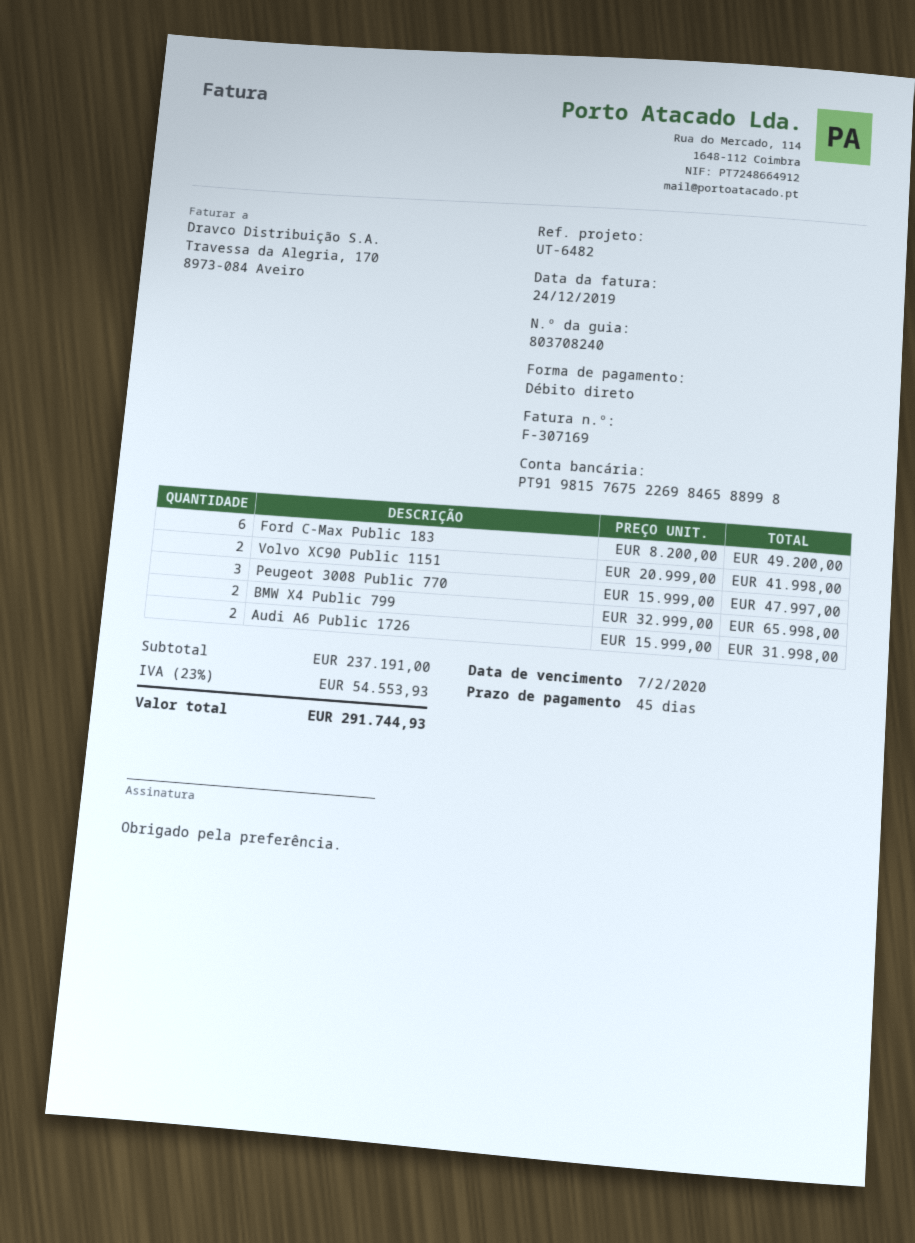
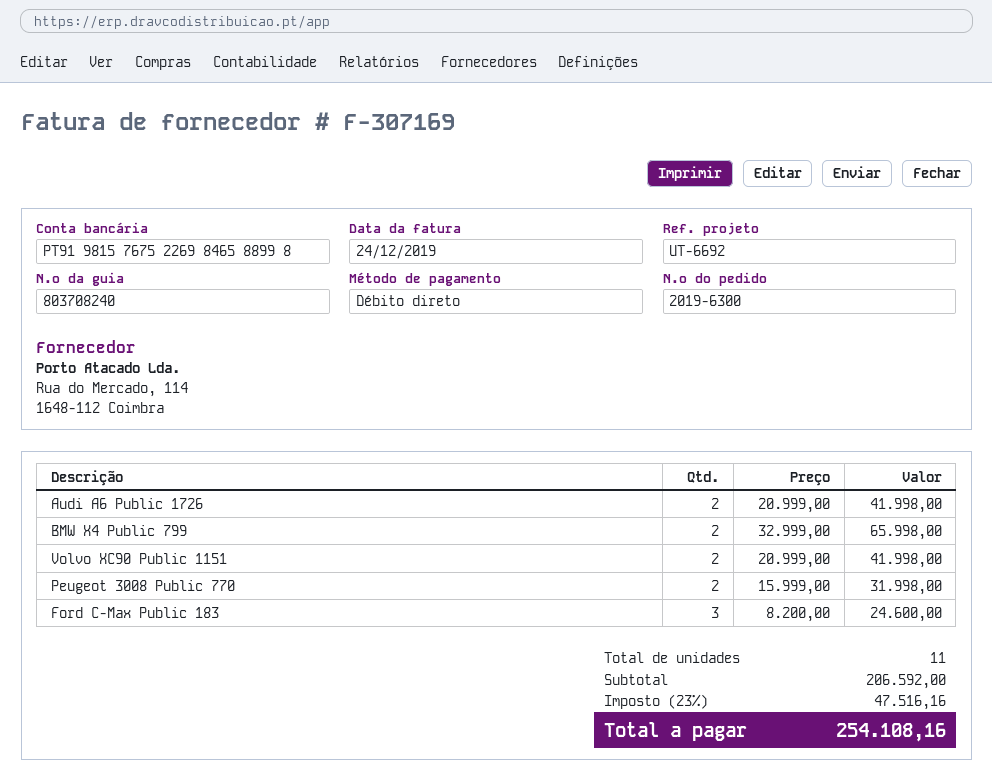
reference: UT-6482 -> UT-6692
Ford C-Max Public 183: 6 x 8200.00 = 49200.00 -> 3 x 8200.00 = 24600.00
Peugeot 3008 Public 770: 3 x 15999.00 = 47997.00 -> 2 x 15999.00 = 31998.00
Audi A6 Public 1726: 2 x 15999.00 = 31998.00 -> 2 x 20999.00 = 41998.00
subtotal: 237191.00 -> 206592.00
tax: 23% = 54553.93 -> 23% = 47516.16
total: 291744.93 -> 254108.16

